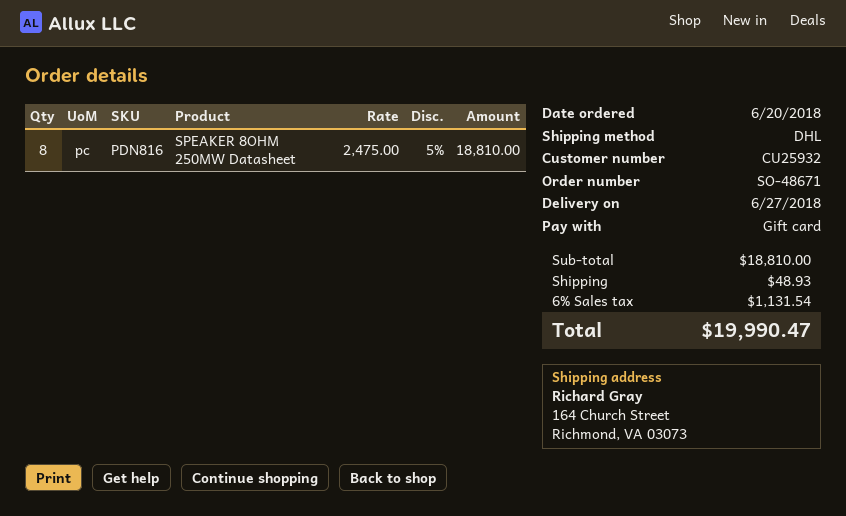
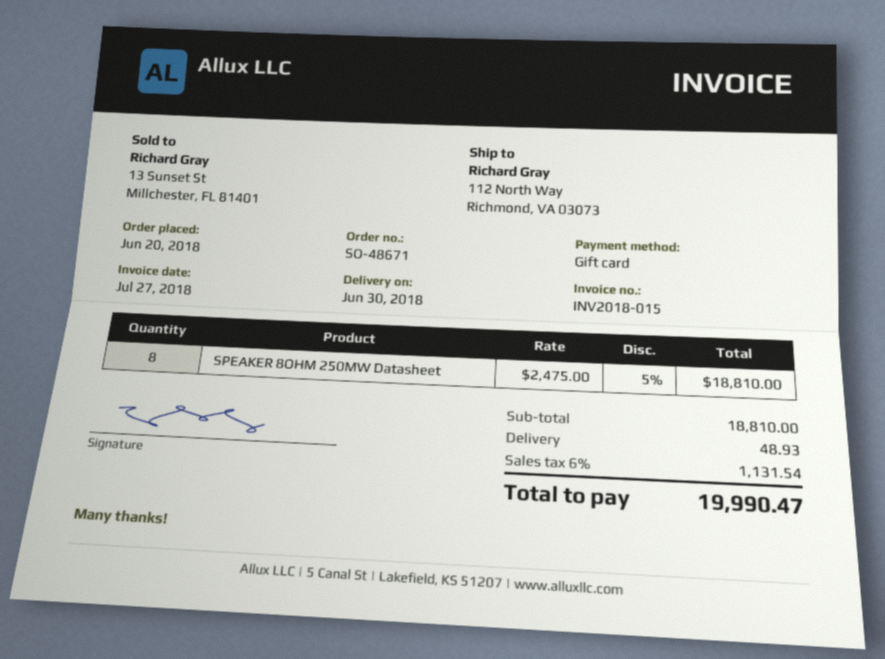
delivery date: 2018-06-27 -> 2018-06-30
ship to: 164 Church Street, Richmond, VA 03073 -> 112 North Way, Richmond, VA 03073

